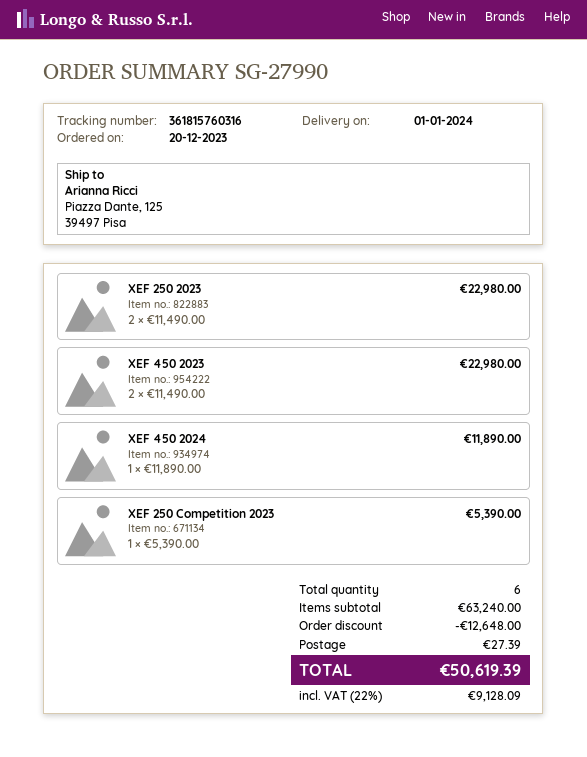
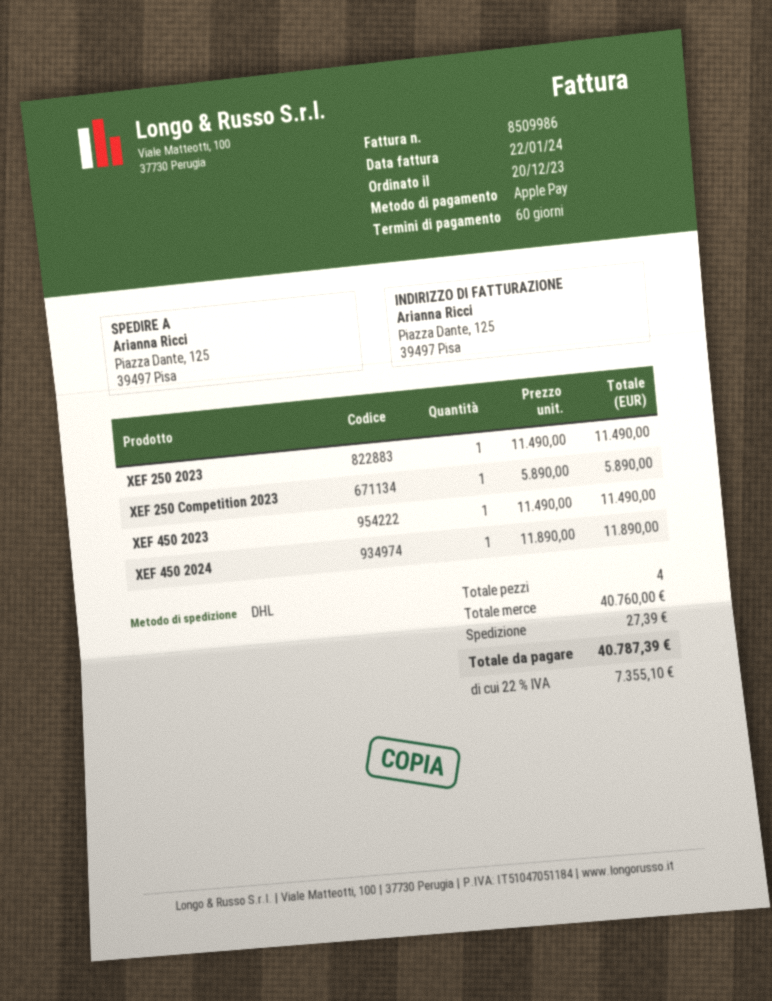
XEF 250 2023: 2 x 11490.00 = 22980.00 -> 1 x 11490.00 = 11490.00
XEF 450 2023: 2 x 11490.00 = 22980.00 -> 1 x 11490.00 = 11490.00
XEF 250 Competition 2023: 1 x 5390.00 = 5390.00 -> 1 x 5890.00 = 5890.00
total quantity: 6 -> 4
subtotal: 63240.00 -> 40760.00
discount: 12648.00 -> none
tax: 22% = 9128.09 -> 22% = 7355.10
total: 50619.39 -> 40787.39

